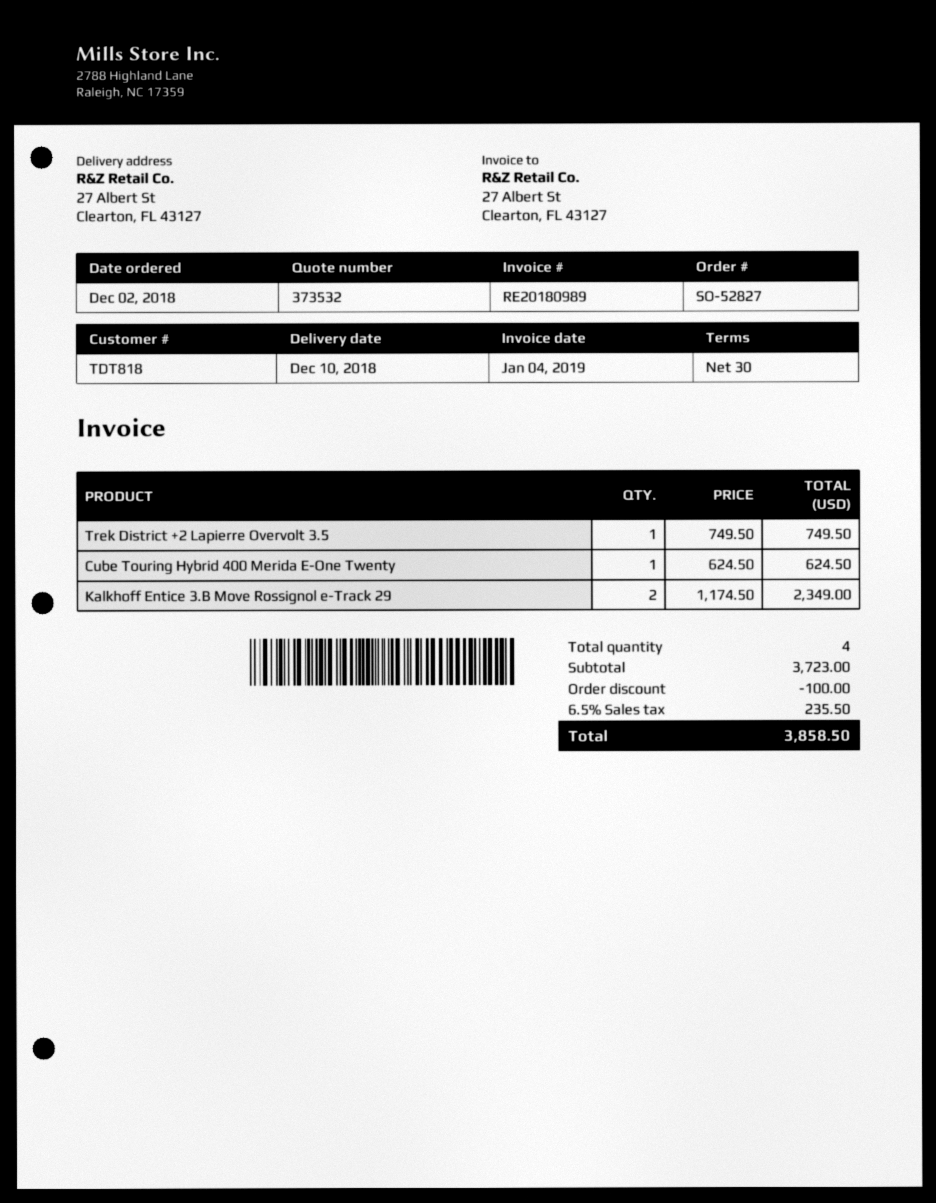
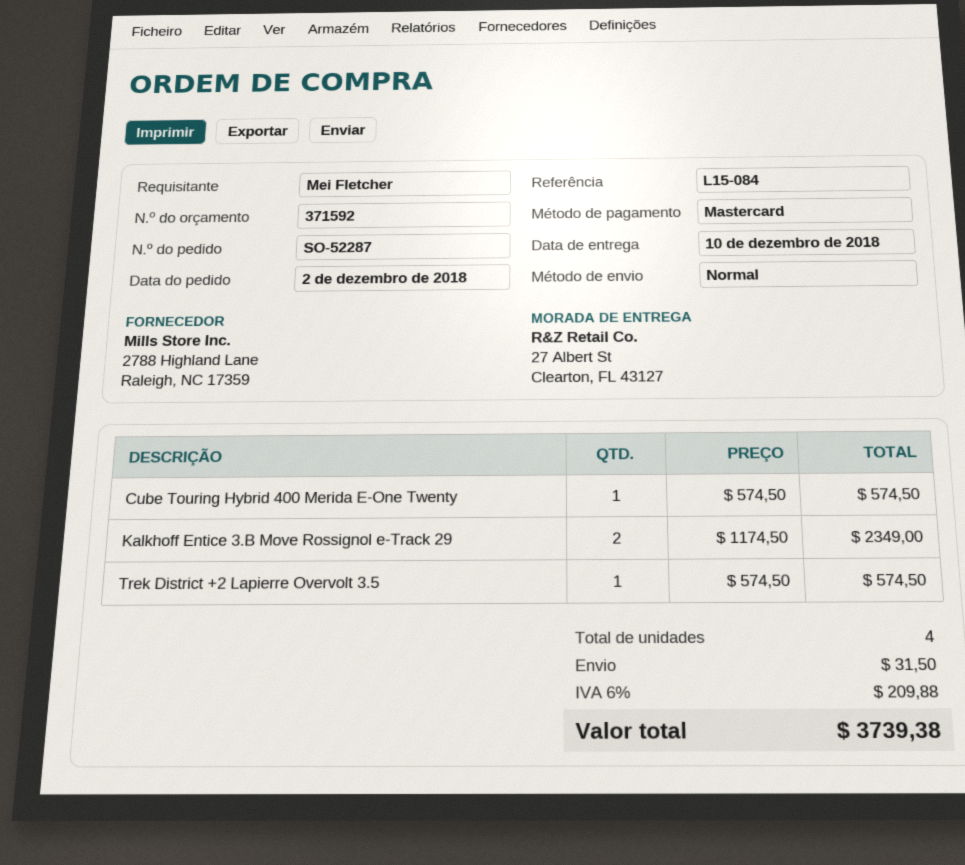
quote number: 373532 -> 371592
order number: SO-52827 -> SO-52287
Trek District +2 Lapierre Overvolt 3.5: 1 x 749.50 = 749.50 -> 1 x 574.50 = 574.50
Cube Touring Hybrid 400 Merida E-One Twenty: 1 x 624.50 = 624.50 -> 1 x 574.50 = 574.50
discount: 100.00 -> none
shipping: none -> 31.50
tax: 6.5% = 235.50 -> 6% = 209.88
total: 3858.50 -> 3739.38

